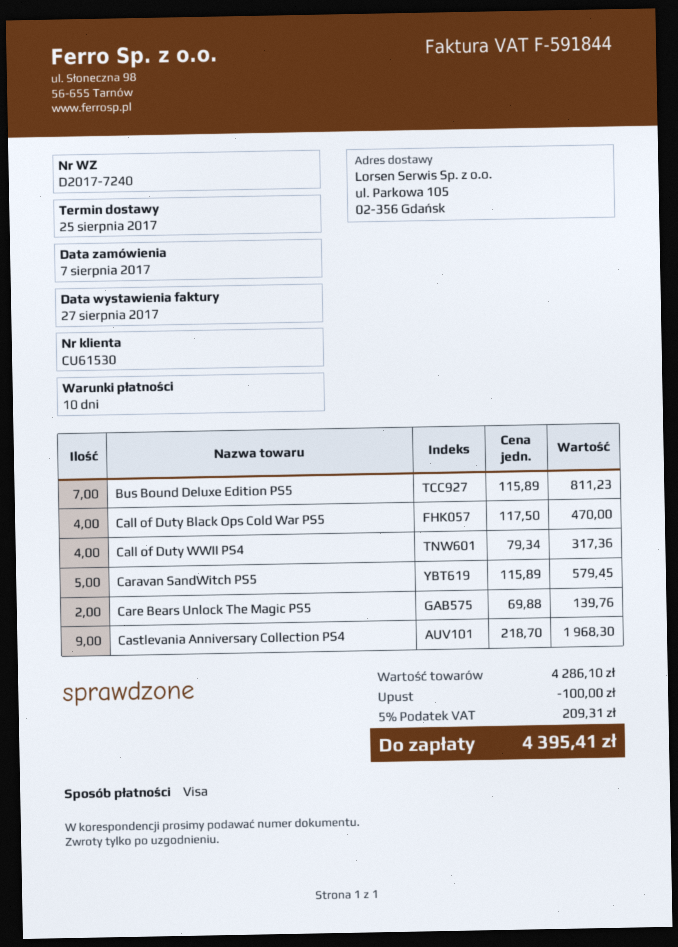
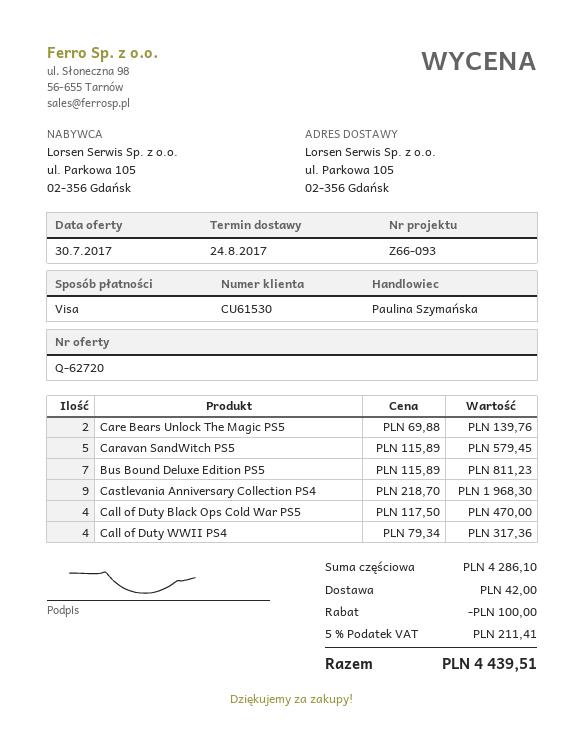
delivery date: 2017-08-25 -> 2017-08-24
shipping: none -> 42.00
tax: 5% = 209.31 -> 5% = 211.41
total: 4395.41 -> 4439.51

